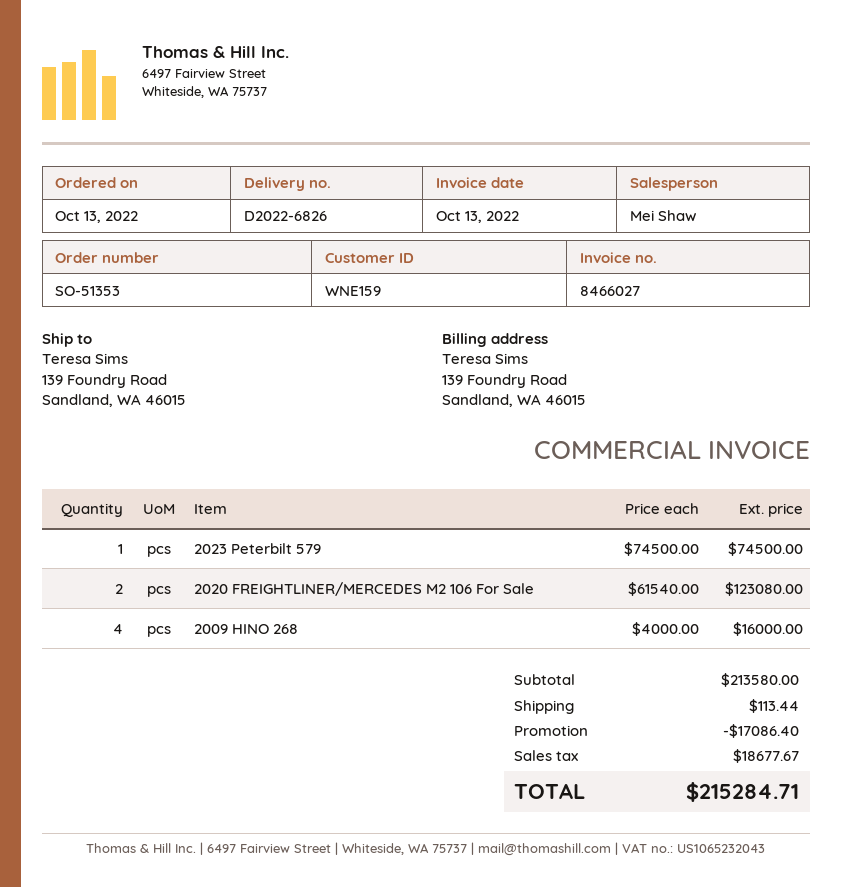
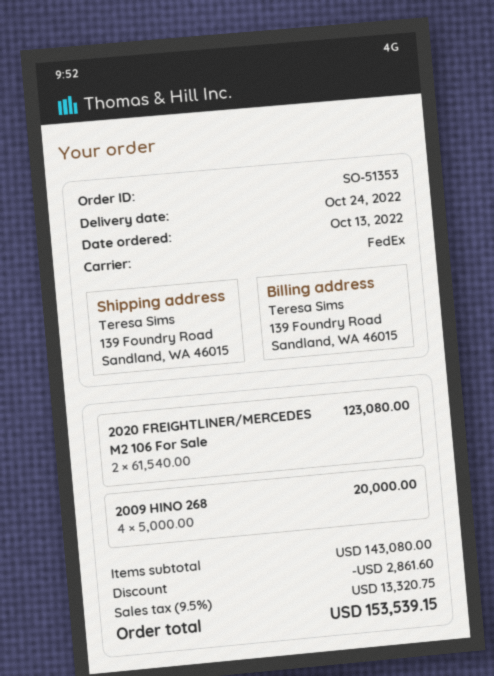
2023 Peterbilt 579: 1 x 74500.00 = 74500.00 -> none
2009 HINO 268: 4 x 4000.00 = 16000.00 -> 4 x 5000.00 = 20000.00
subtotal: 213580.00 -> 143080.00
discount: 17086.40 -> 2861.60
shipping: 113.44 -> none
tax: 18677.67 -> 13320.75
total: 215284.71 -> 153539.15

